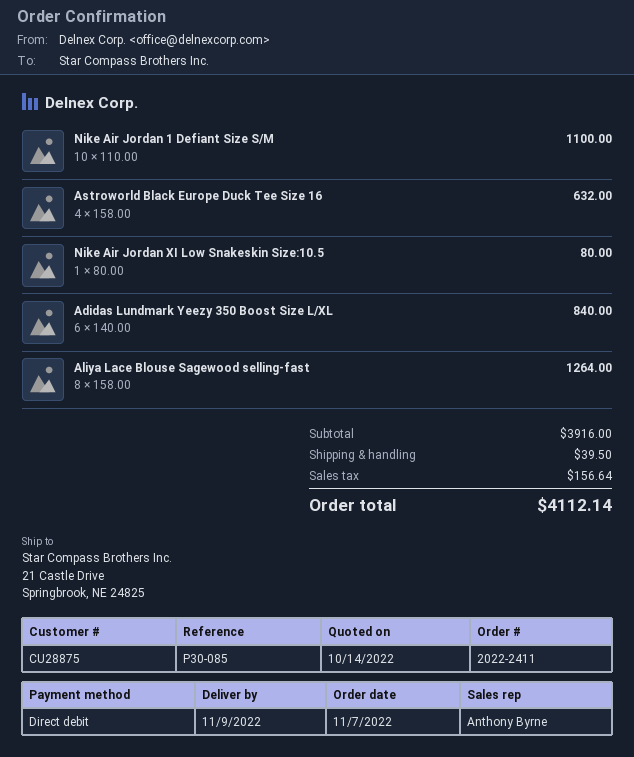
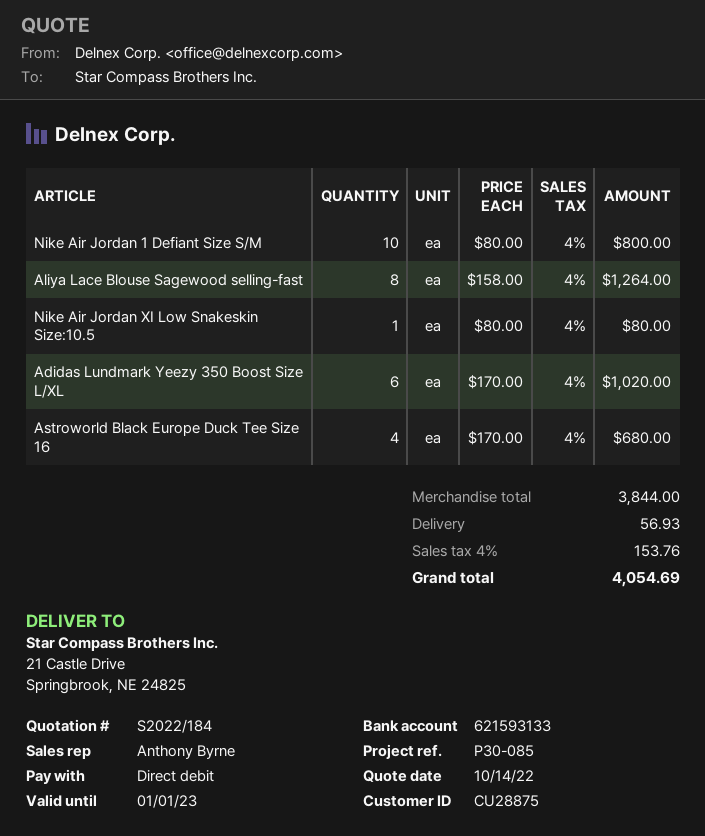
Nike Air Jordan 1 Defiant Size S/M: 10 x 110.00 = 1100.00 -> 10 x 80.00 = 800.00
Astroworld Black Europe Duck Tee Size 16: 4 x 158.00 = 632.00 -> 4 x 170.00 = 680.00
Adidas Lundmark Yeezy 350 Boost Size L/XL: 6 x 140.00 = 840.00 -> 6 x 170.00 = 1020.00
subtotal: 3916.00 -> 3844.00
shipping: 39.50 -> 56.93
tax: 156.64 -> 153.76
total: 4112.14 -> 4054.69

